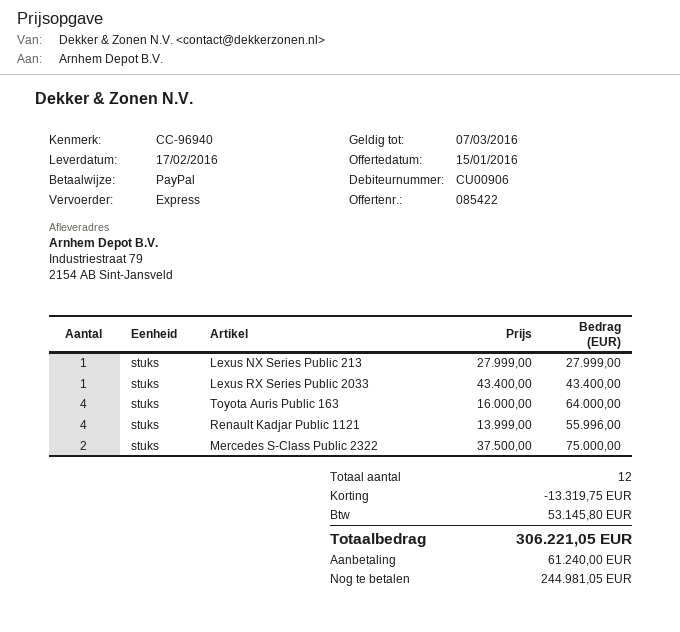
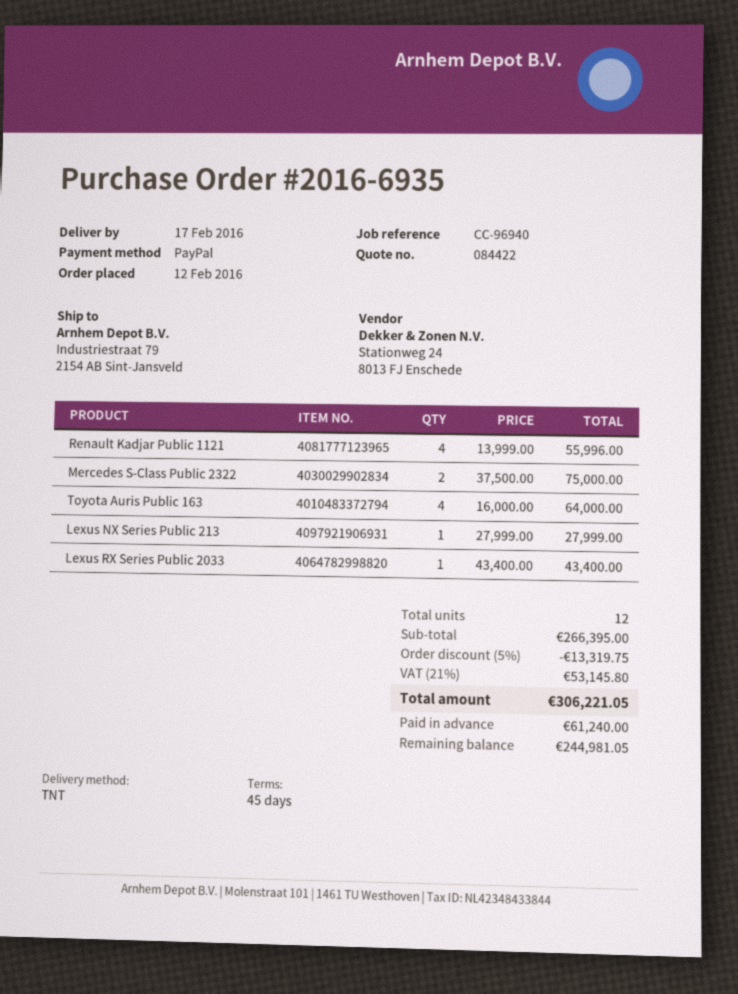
quote number: 085422 -> 084422
shipping method: express -> TNT

